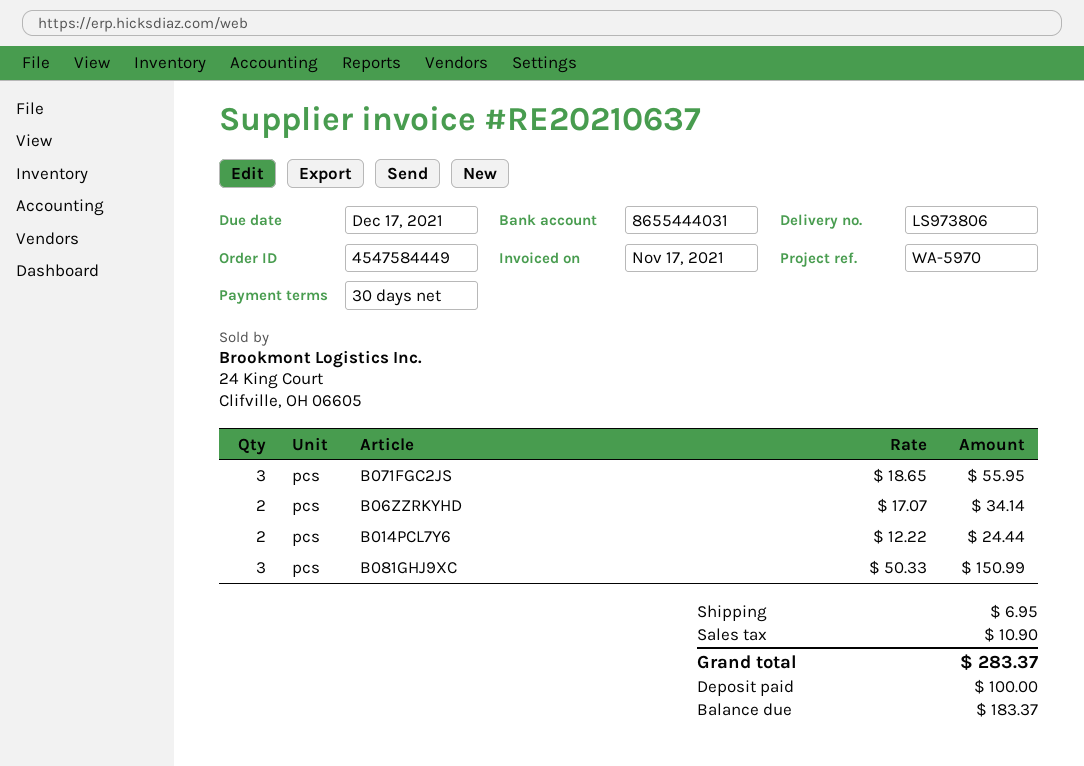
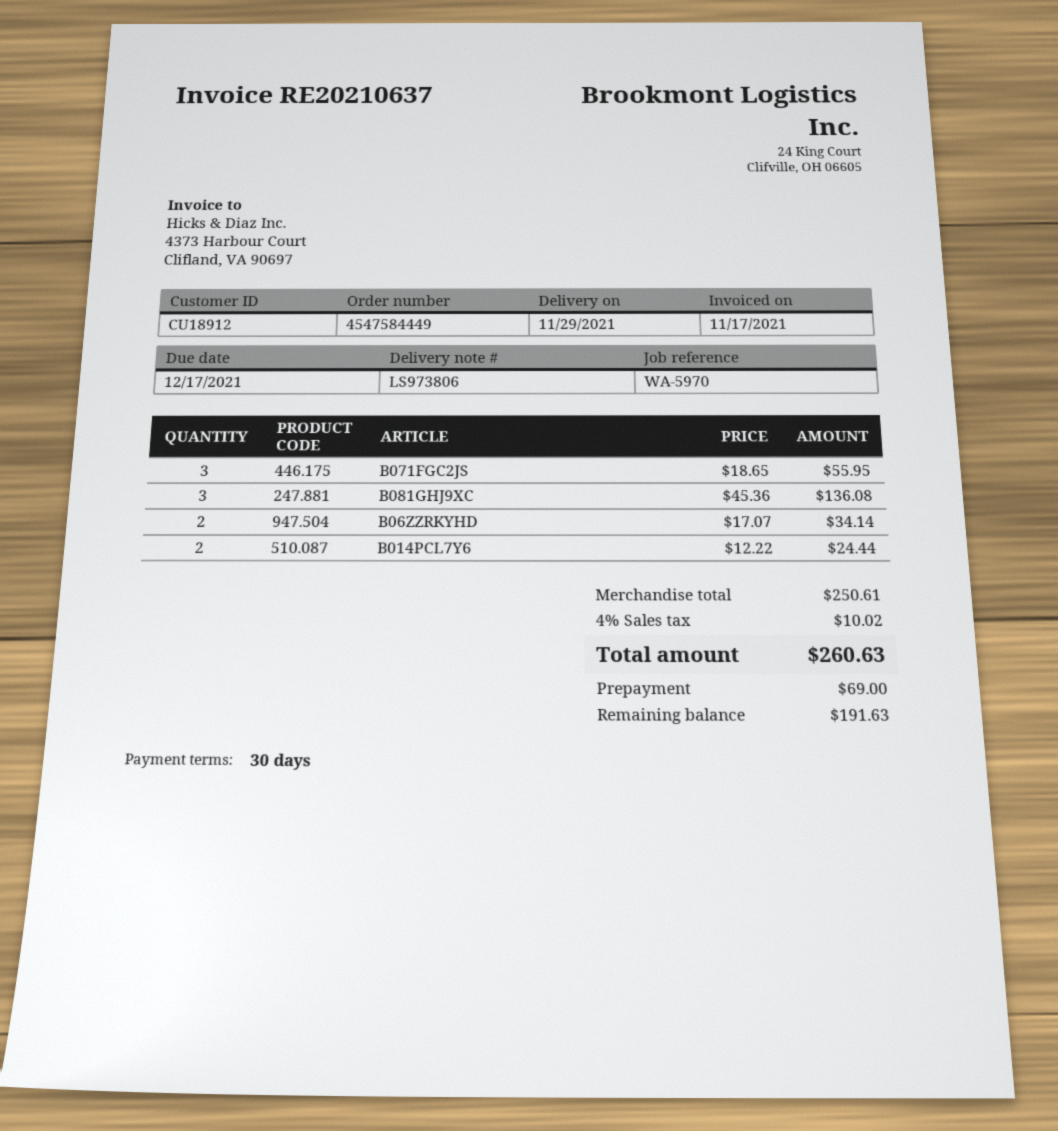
B081GHJ9XC: 3 x 50.33 = 150.99 -> 3 x 45.36 = 136.08
shipping: 6.95 -> none
tax: 10.90 -> 10.02
total: 283.37 -> 260.63
deposit: 100.00 -> 69.00
balance: 183.37 -> 191.63

